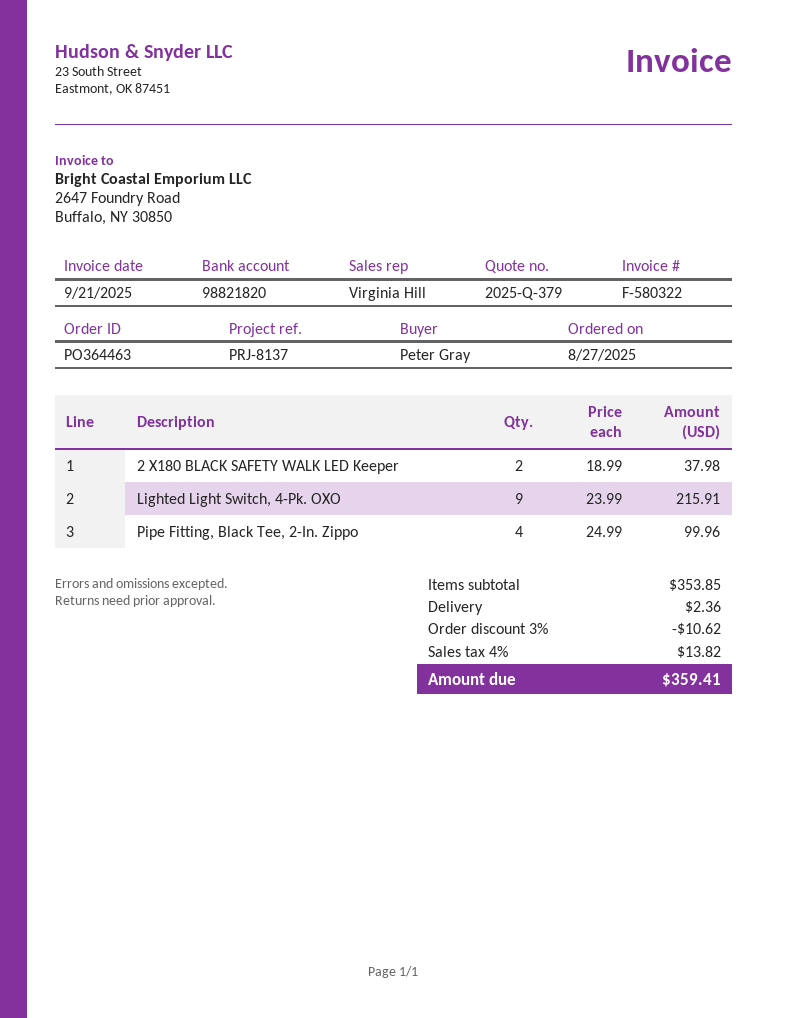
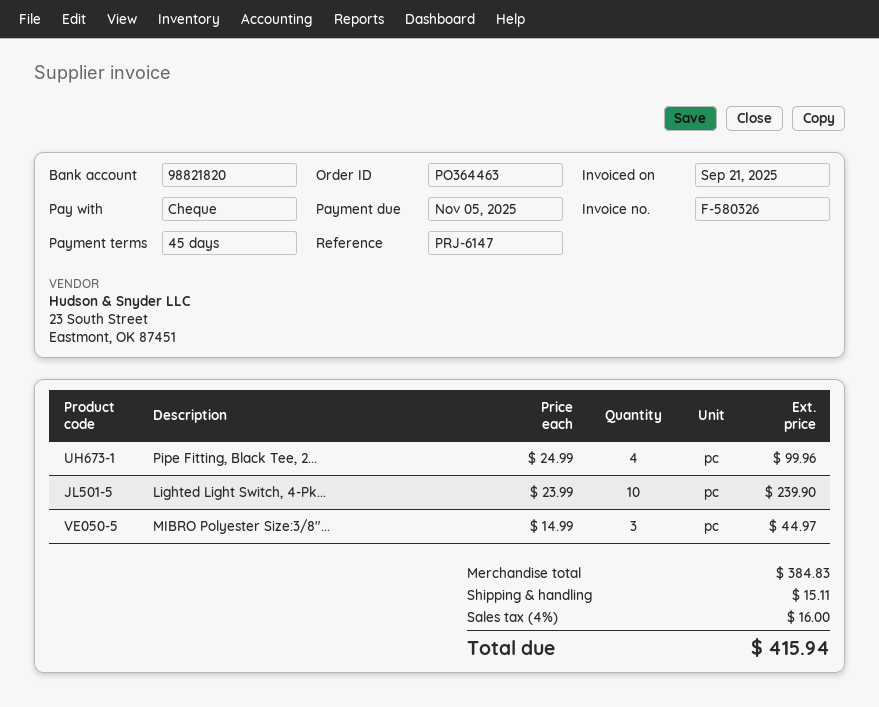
invoice number: F-580322 -> F-580326
reference: PRJ-8137 -> PRJ-6147
2 X180 BLACK SAFETY WALK LED Keeper: 2 x 18.99 = 37.98 -> none
Lighted Light Switch, 4-Pk. OXO: 9 x 23.99 = 215.91 -> 10 x 23.99 = 239.90
MIBRO Polyester Size:3/8"...: none -> 3 x 14.99 = 44.97
subtotal: 353.85 -> 384.83
discount: 3% = 10.62 -> none
shipping: 2.36 -> 15.11
tax: 4% = 13.82 -> 4% = 16.00
total: 359.41 -> 415.94

